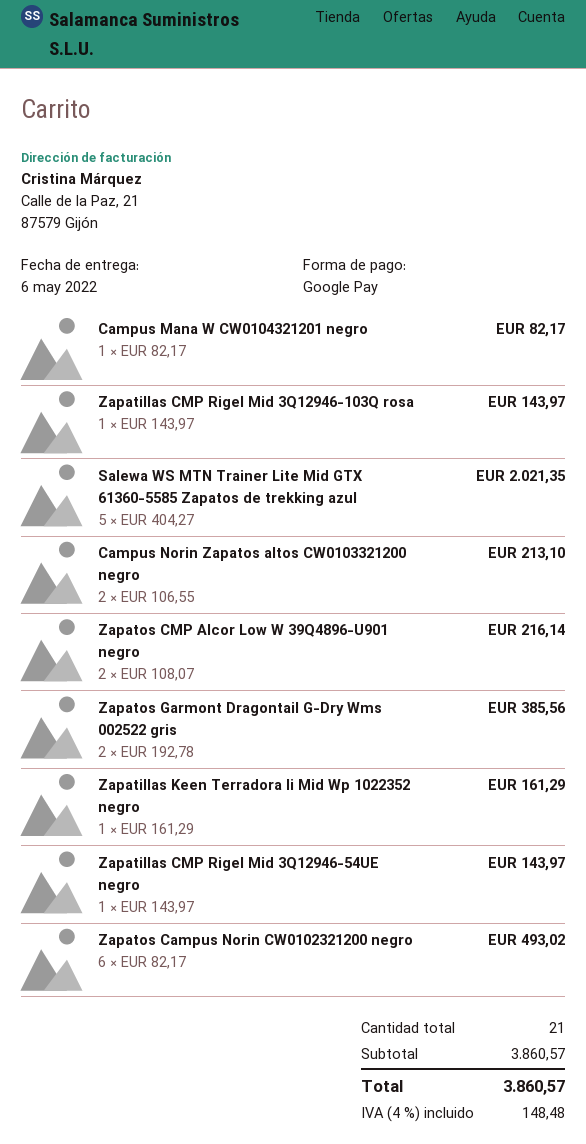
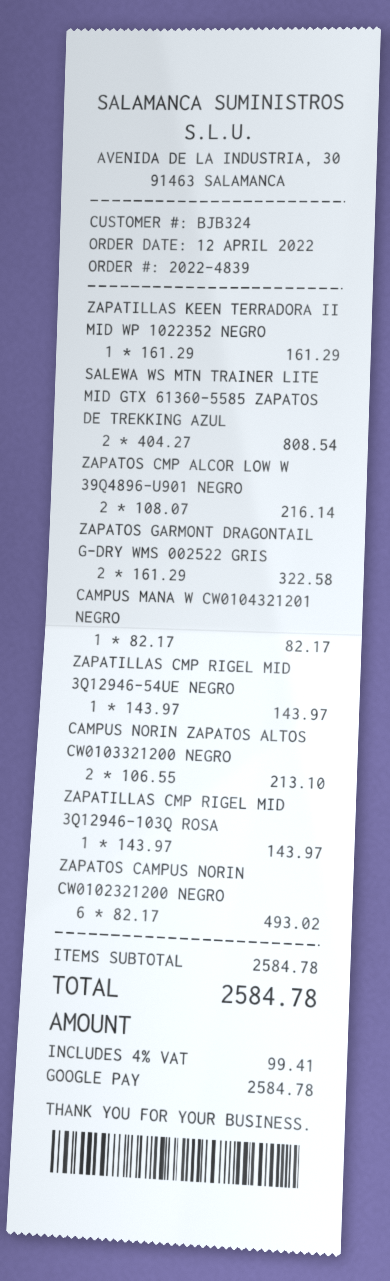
Salewa WS MTN Trainer Lite Mid GTX 61360-5585 Zapatos de trekking azul: 5 x 404.27 = 2021.35 -> 2 x 404.27 = 808.54
Zapatos Garmont Dragontail G-Dry Wms 002522 gris: 2 x 192.78 = 385.56 -> 2 x 161.29 = 322.58
subtotal: 3860.57 -> 2584.78
tax: 4% = 148.48 -> 4% = 99.41
total: 3860.57 -> 2584.78

